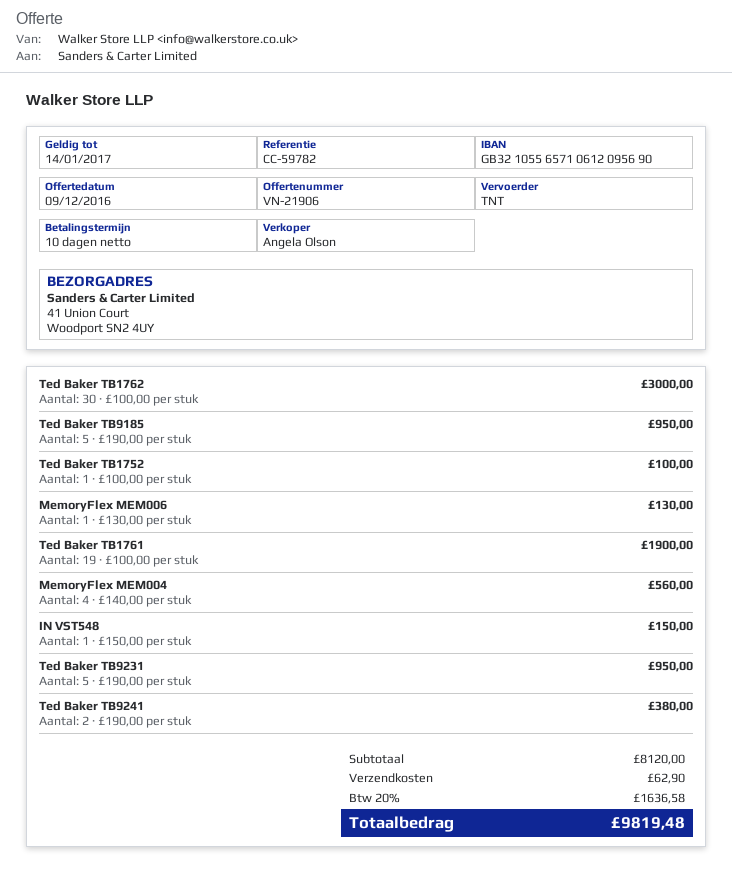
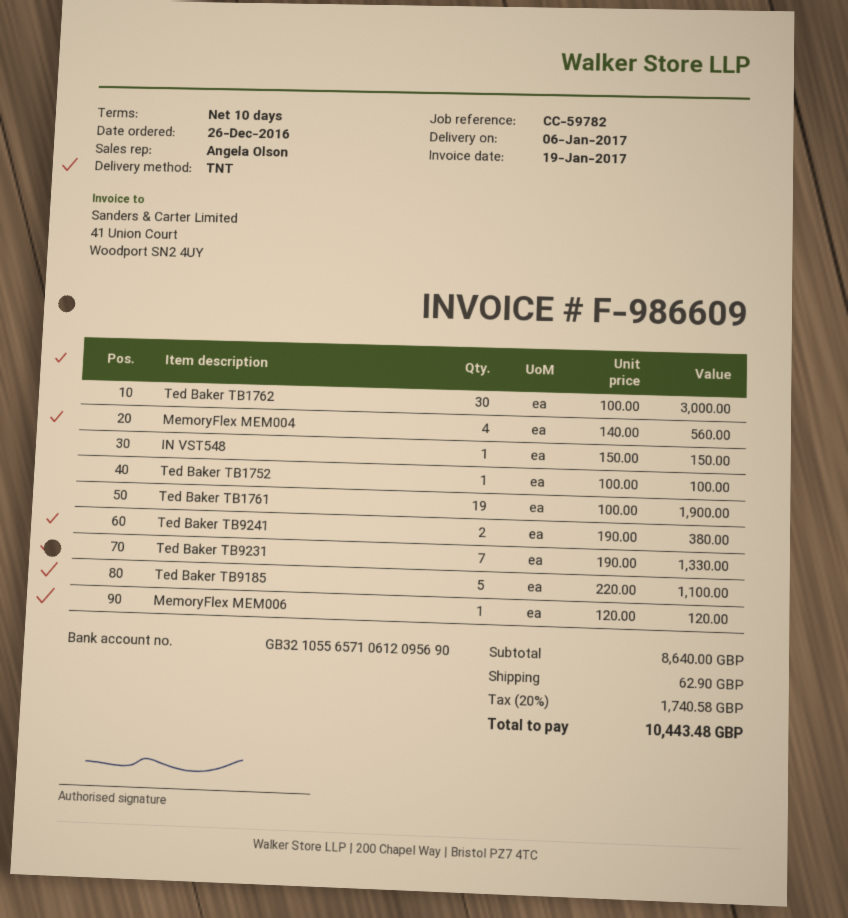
Ted Baker TB9185: 5 x 190.00 = 950.00 -> 5 x 220.00 = 1100.00
MemoryFlex MEM006: 1 x 130.00 = 130.00 -> 1 x 120.00 = 120.00
Ted Baker TB9231: 5 x 190.00 = 950.00 -> 7 x 190.00 = 1330.00
subtotal: 8120.00 -> 8640.00
tax: 20% = 1636.58 -> 20% = 1740.58
total: 9819.48 -> 10443.48

